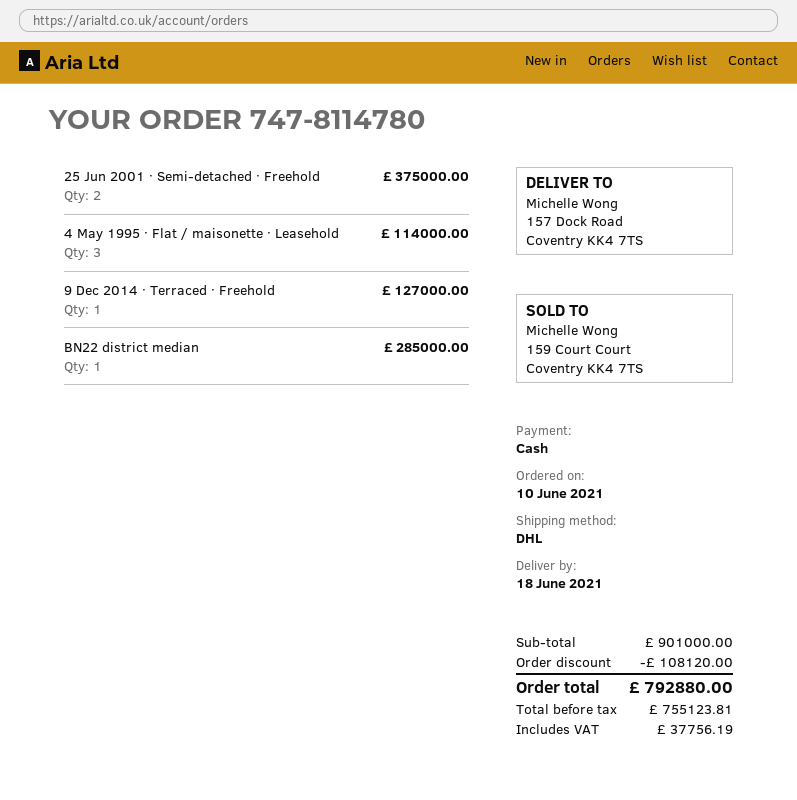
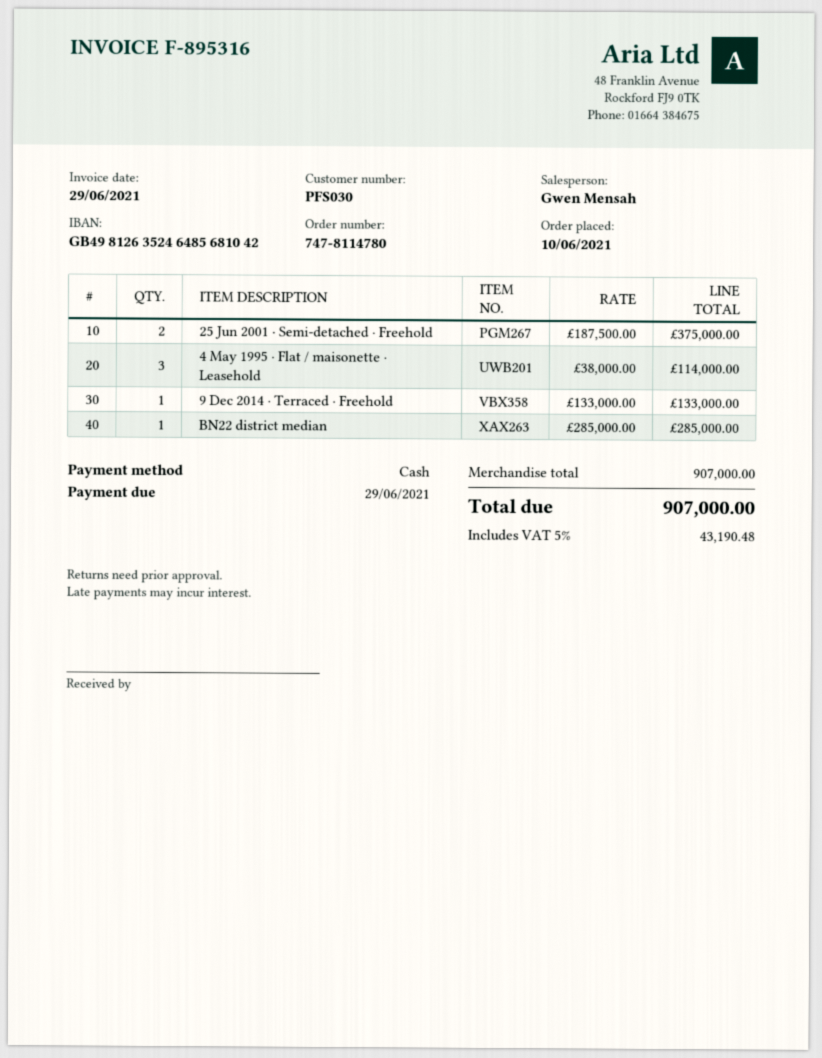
9 Dec 2014 · Terraced · Freehold: 1 for 127000.00 -> 1 for 133000.00
subtotal: 901000.00 -> 907000.00
discount: 108120.00 -> none
tax: 37756.19 -> 43190.48
total: 792880.00 -> 907000.00

